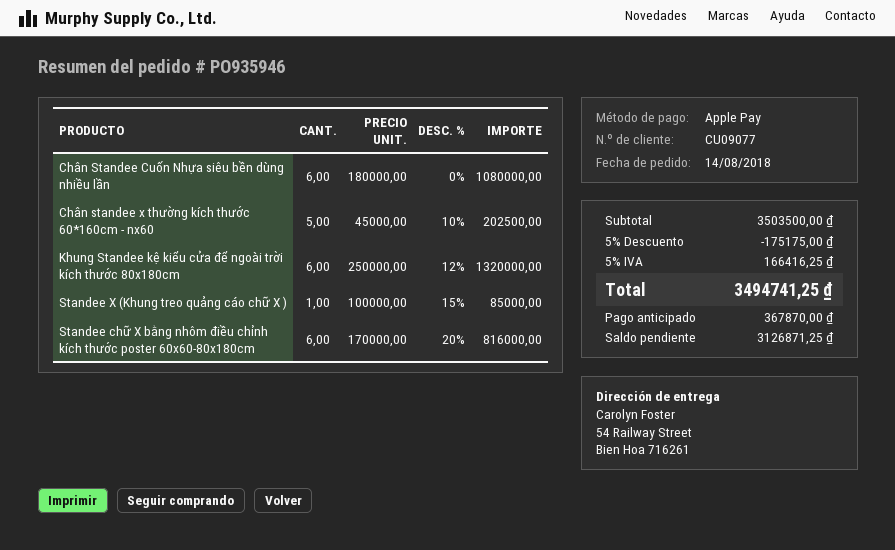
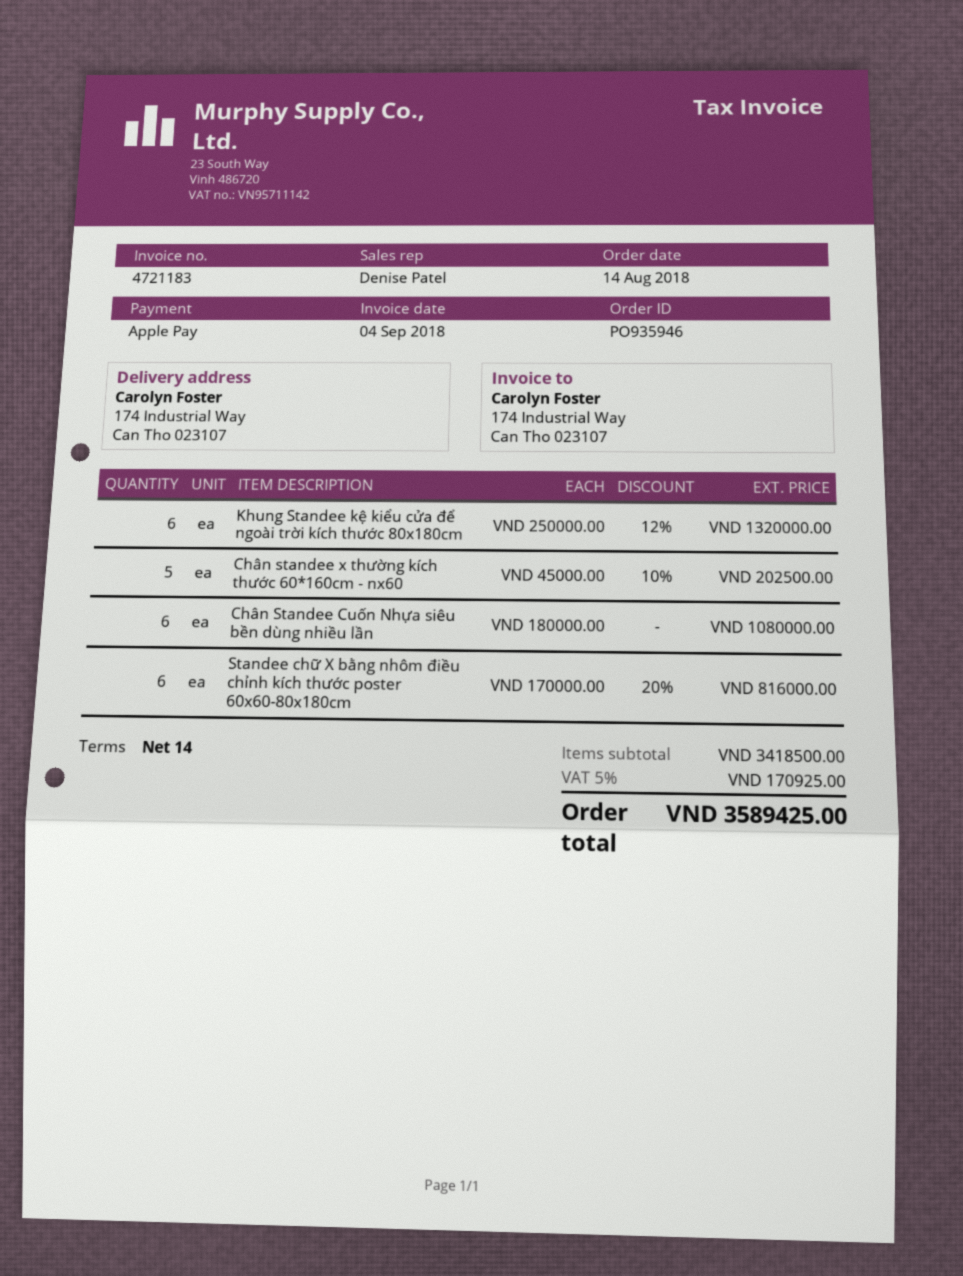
ship to: 54 Railway Street, Bien Hoa 716261 -> 174 Industrial Way, Can Tho 023107
Standee X (Khung treo quảng cáo chữ X ): 1 x 100000.00 - 15% = 85000.00 -> none
subtotal: 3503500.00 -> 3418500.00
discount: 5% = 175175.00 -> none
tax: 5% = 166416.25 -> 5% = 170925.00
total: 3494741.25 -> 3589425.00

